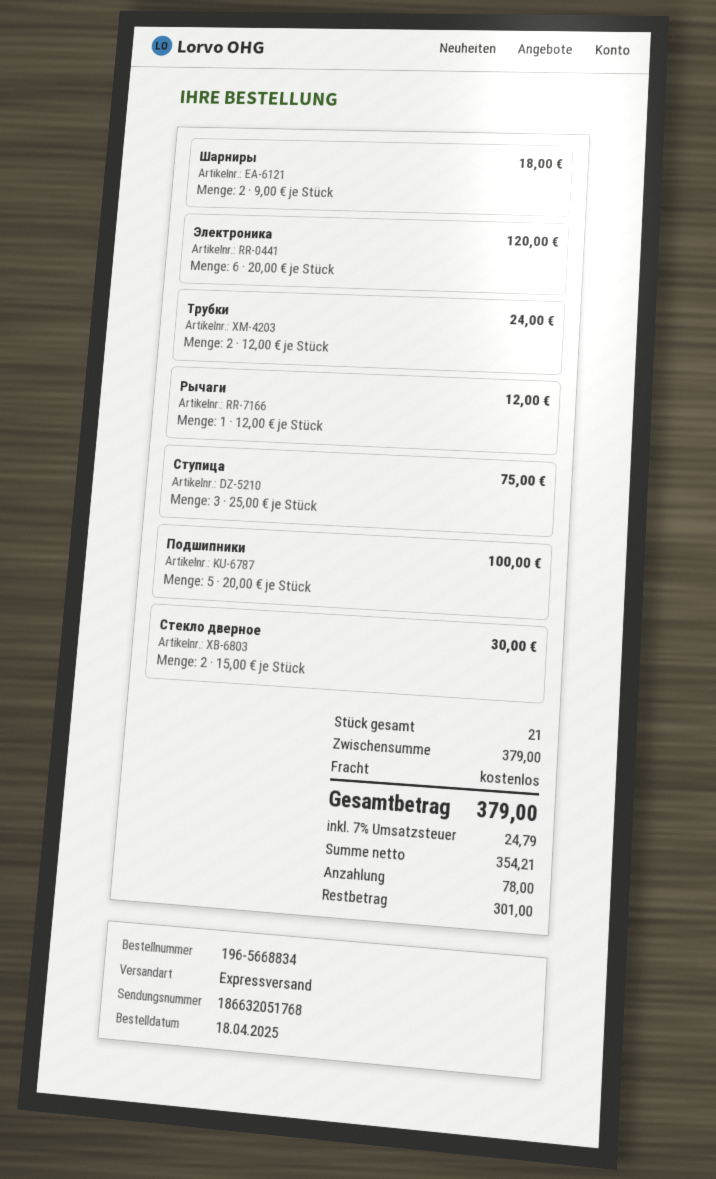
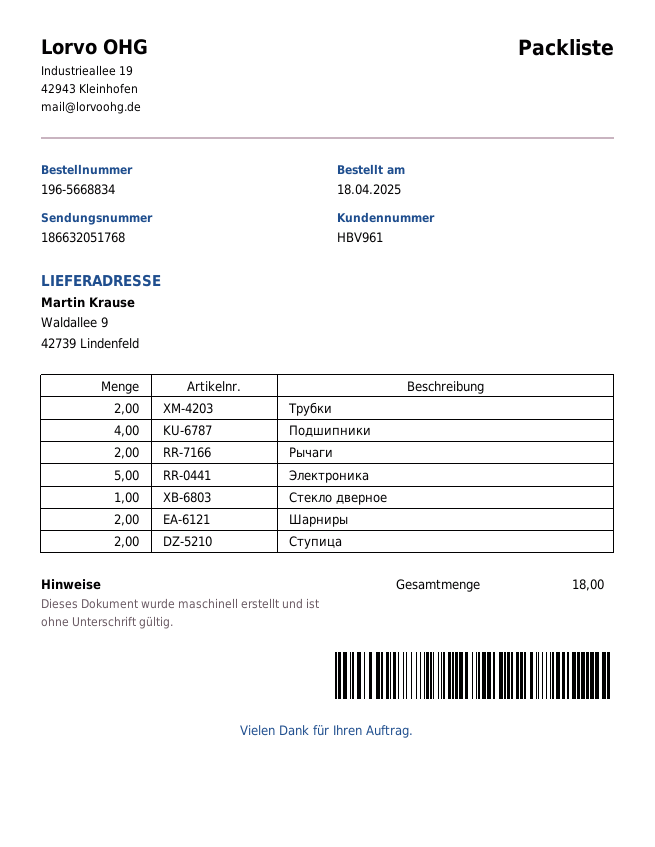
Электроника: 6 -> 5
Рычаги: 1 -> 2
Ступица: 3 -> 2
Подшипники: 5 -> 4
Стекло дверное: 2 -> 1
total quantity: 21 -> 18

